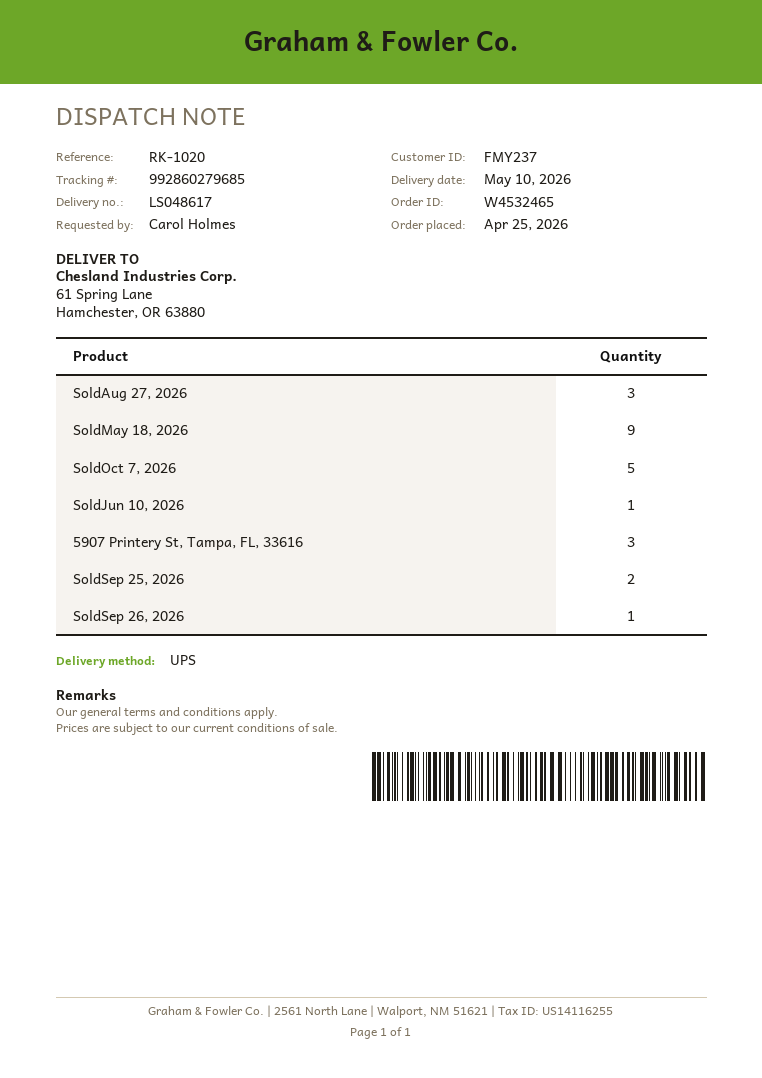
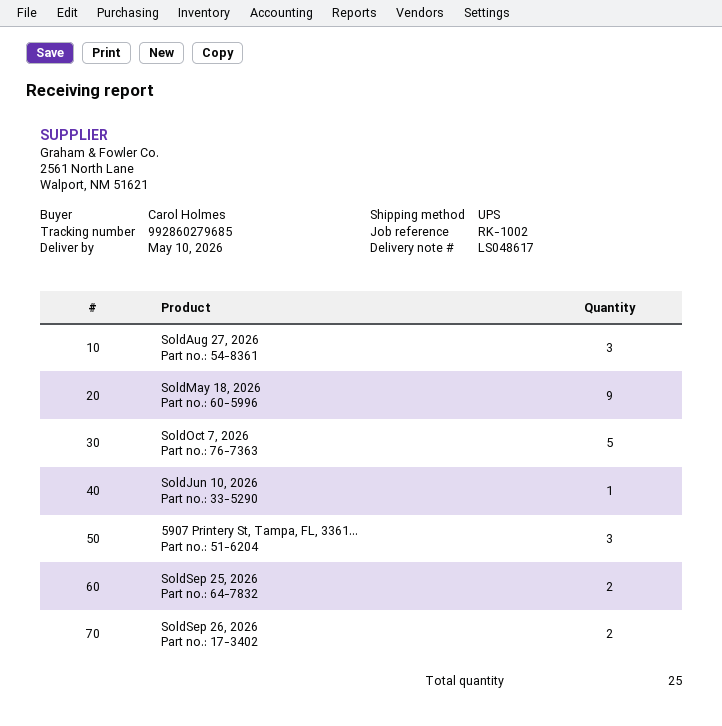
reference: RK-1020 -> RK-1002
SoldSep 26, 2026: 1 -> 2

